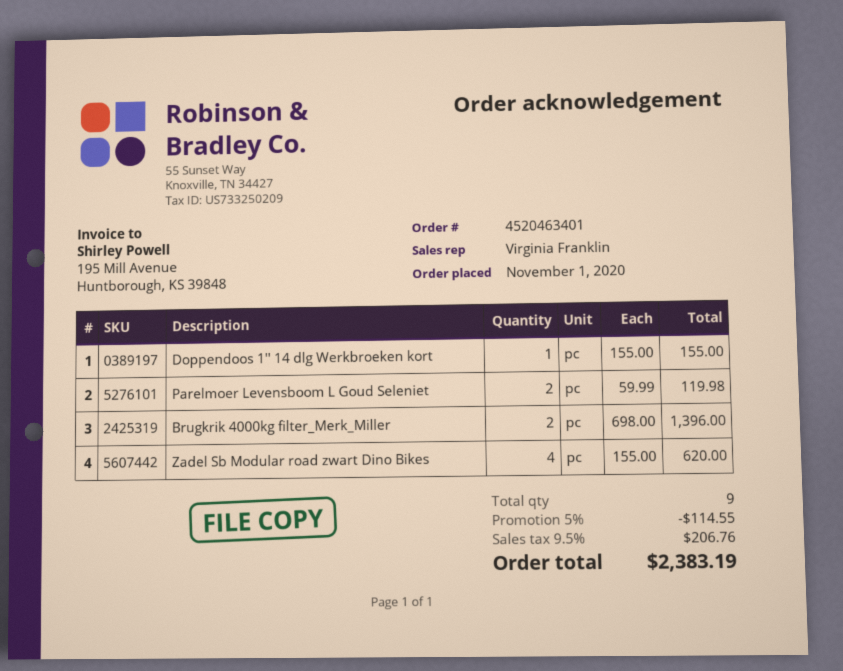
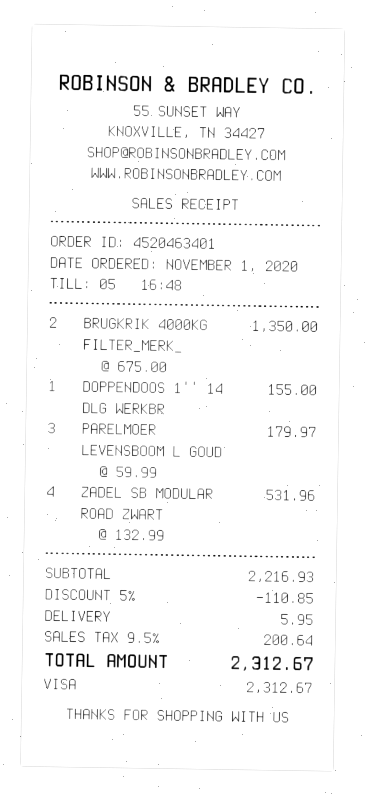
Parelmoer Levensboom L Goud Seleniet: 2 x 59.99 = 119.98 -> 3 x 59.99 = 179.97
Brugkrik 4000kg filter_Merk_Miller: 2 x 698.00 = 1396.00 -> 2 x 675.00 = 1350.00
Zadel Sb Modular road zwart Dino Bikes: 4 x 155.00 = 620.00 -> 4 x 132.99 = 531.96
discount: 5% = 114.55 -> 5% = 110.85
shipping: none -> 5.95
tax: 9.5% = 206.76 -> 9.5% = 200.64
total: 2383.19 -> 2312.67

